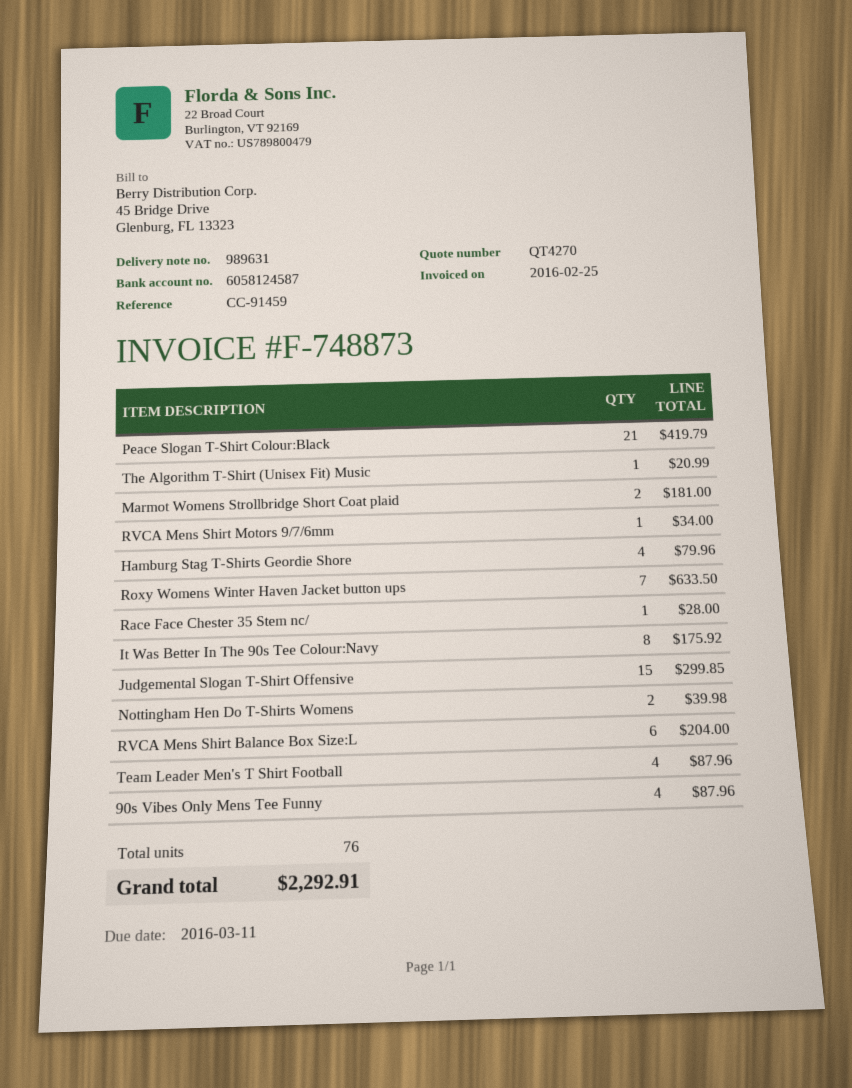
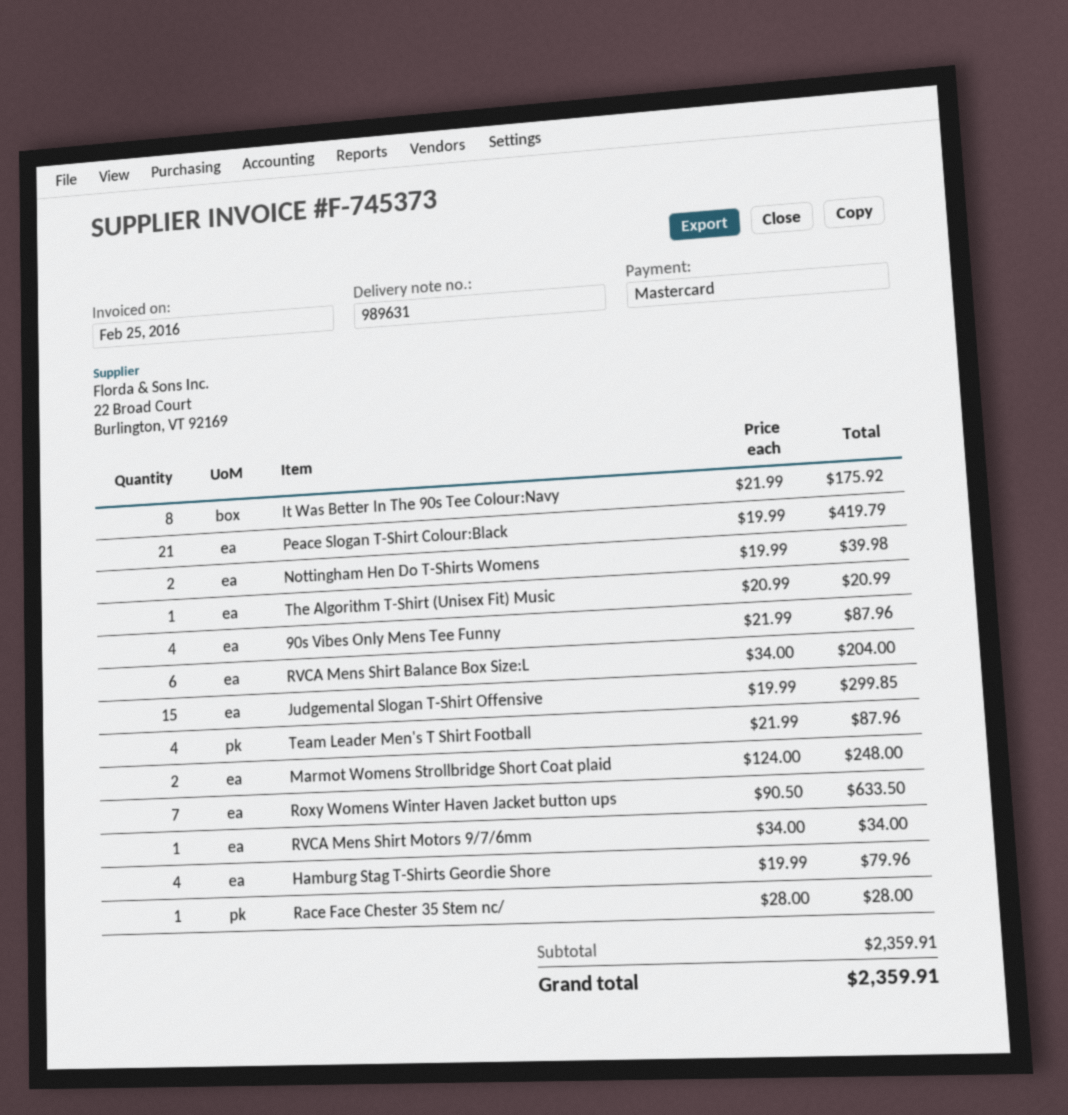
invoice number: F-748873 -> F-745373
Marmot Womens Strollbridge Short Coat plaid: 2 for 181.00 -> 2 for 248.00
total: 2292.91 -> 2359.91

